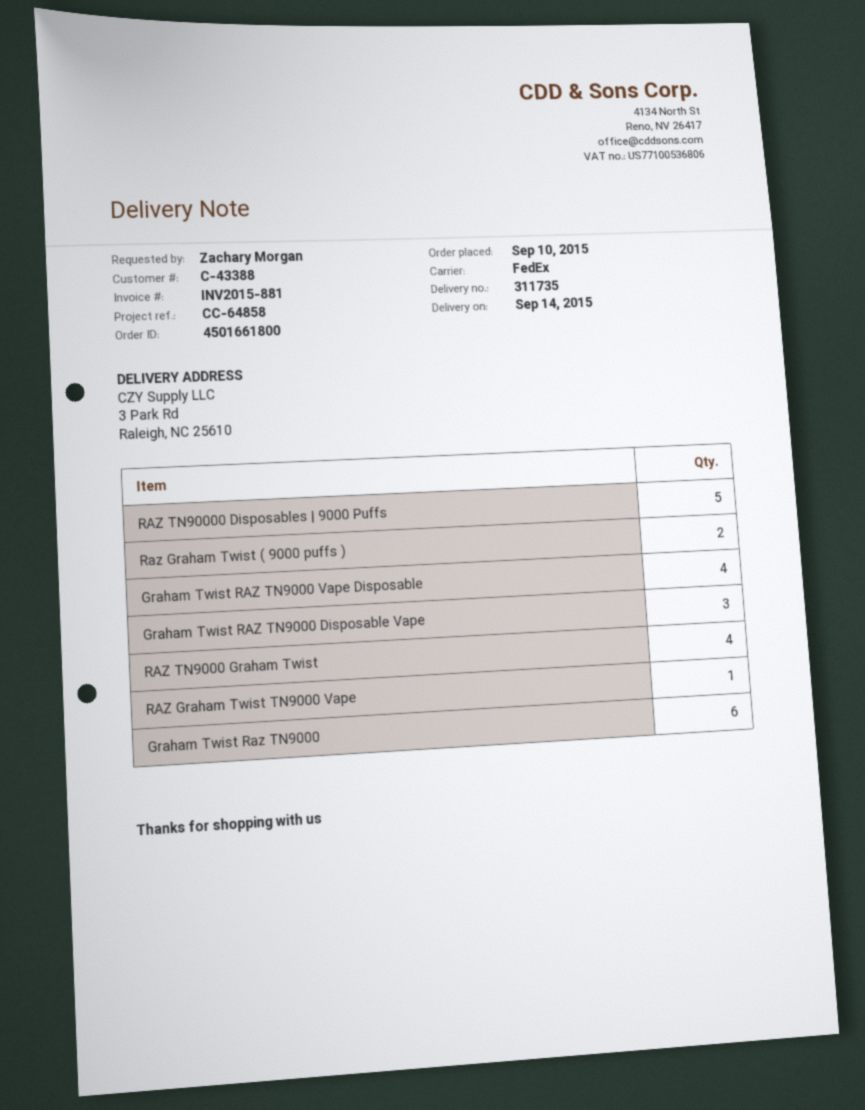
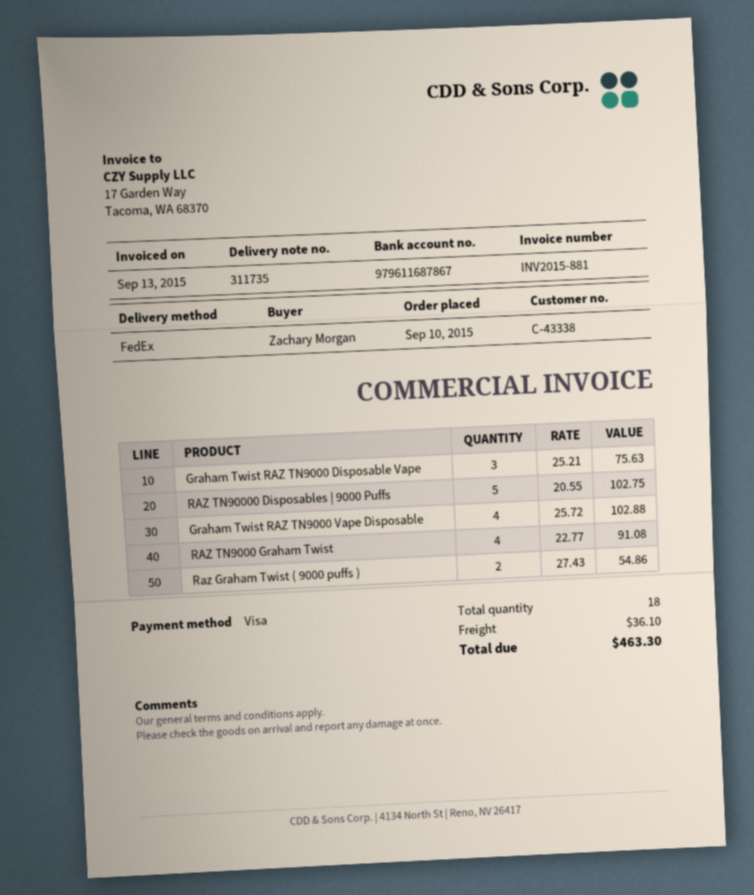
customer number: C-43388 -> C-43338
RAZ Graham Twist TN9000 Vape: 1 -> none
Graham Twist Raz TN9000: 6 -> none

